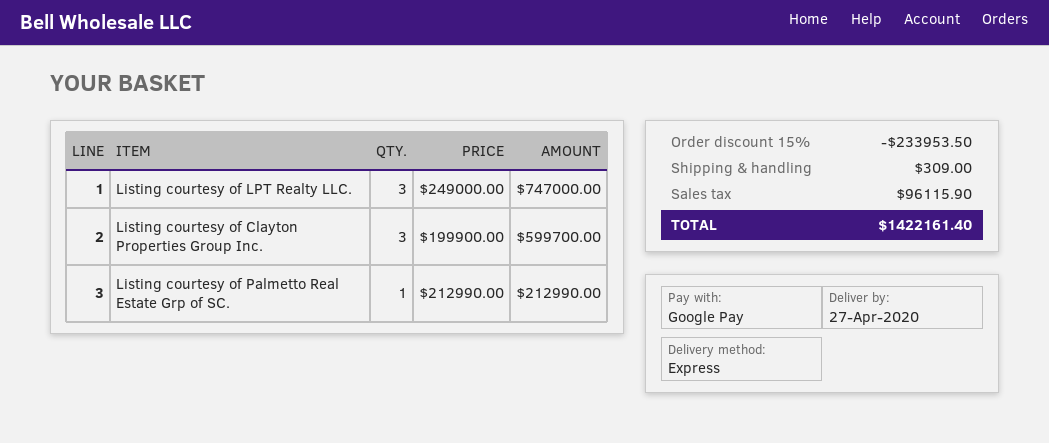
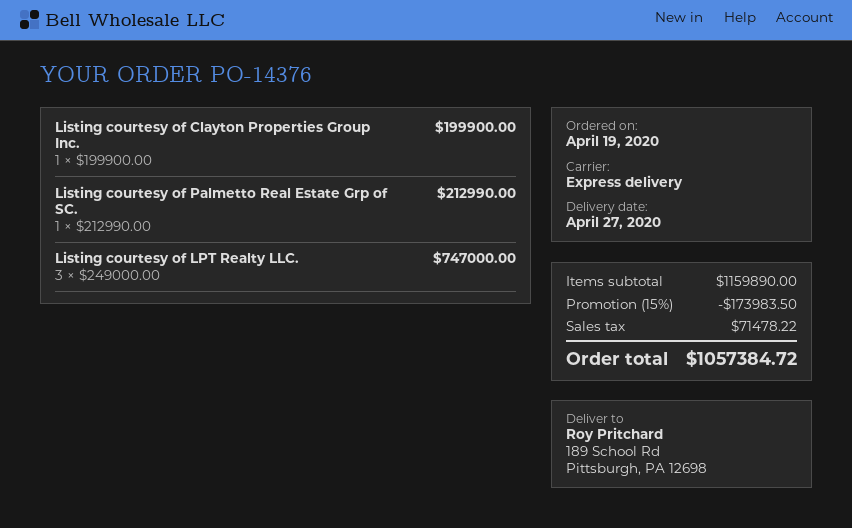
Listing courtesy of Clayton Properties Group Inc.: 3 x 199900.00 = 599700.00 -> 1 x 199900.00 = 199900.00
discount: 15% = 233953.50 -> 15% = 173983.50
shipping: 309.00 -> none
tax: 96115.90 -> 71478.22
total: 1422161.40 -> 1057384.72

